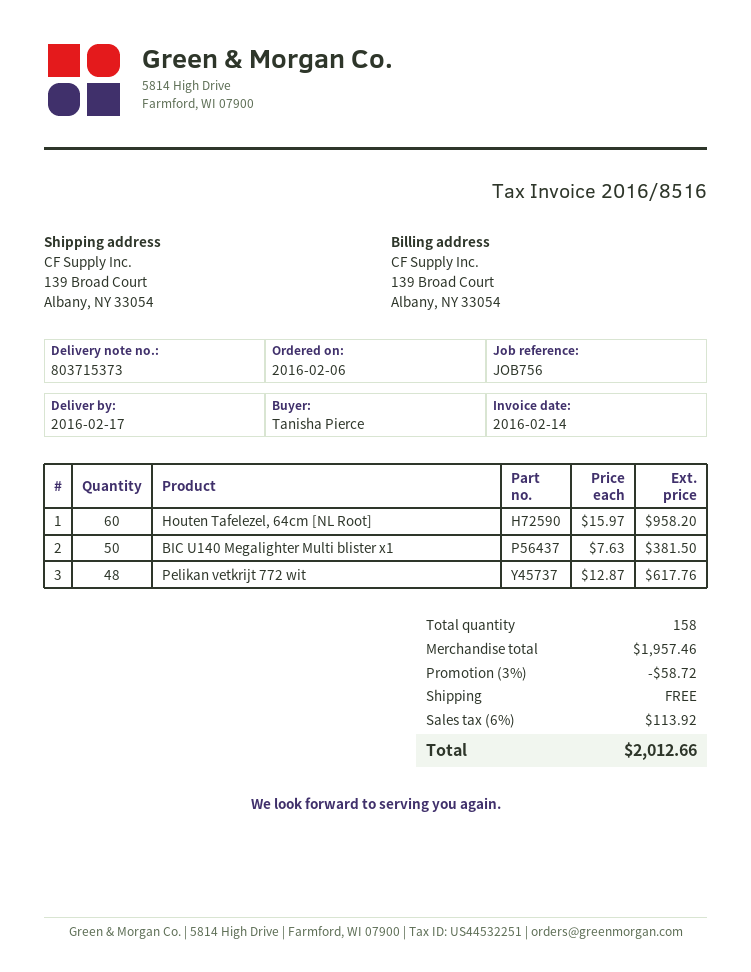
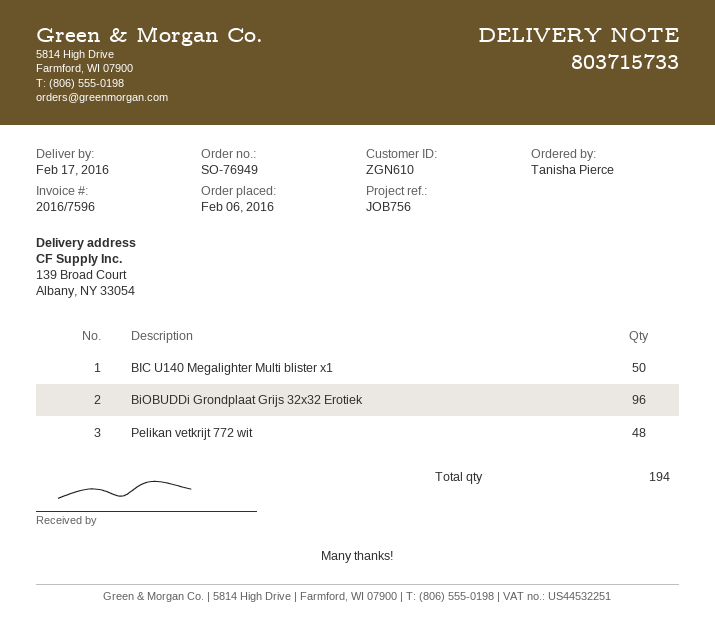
delivery note number: 803715373 -> 803715733
invoice number: 2016/8516 -> 2016/7596
Houten Tafelezel, 64cm [NL Root]: 60 -> none
BiOBUDDi Grondplaat Grijs 32x32 Erotiek: none -> 96
total quantity: 158 -> 194

